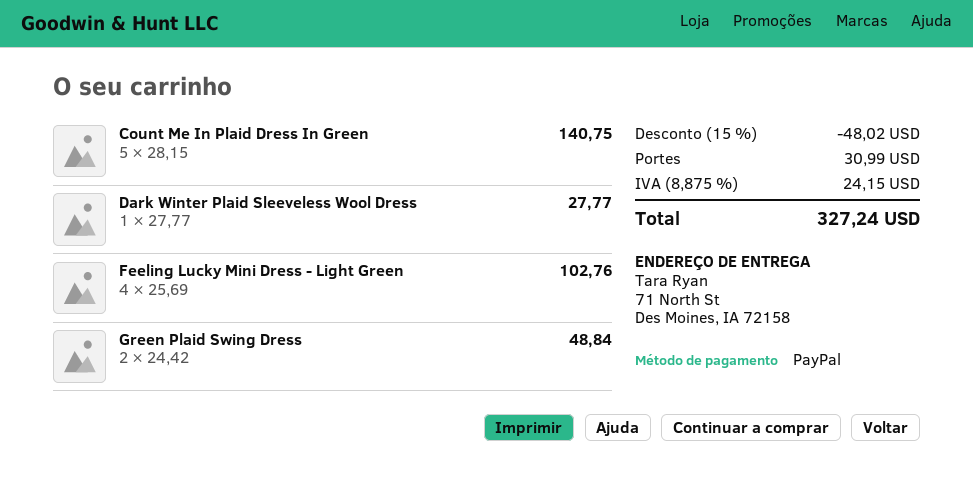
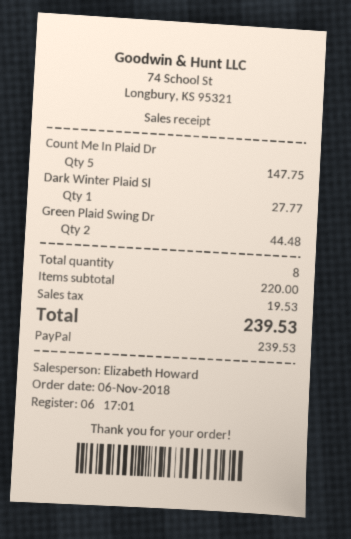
Count Me In Plaid Dress In Green: 5 for 140.75 -> 5 for 147.75
Feeling Lucky Mini Dress - Light Green: 4 for 102.76 -> none
Green Plaid Swing Dress: 2 for 48.84 -> 2 for 44.48
discount: 15% = 48.02 -> none
shipping: 30.99 -> none
tax: 24.15 -> 19.53
total: 327.24 -> 239.53

